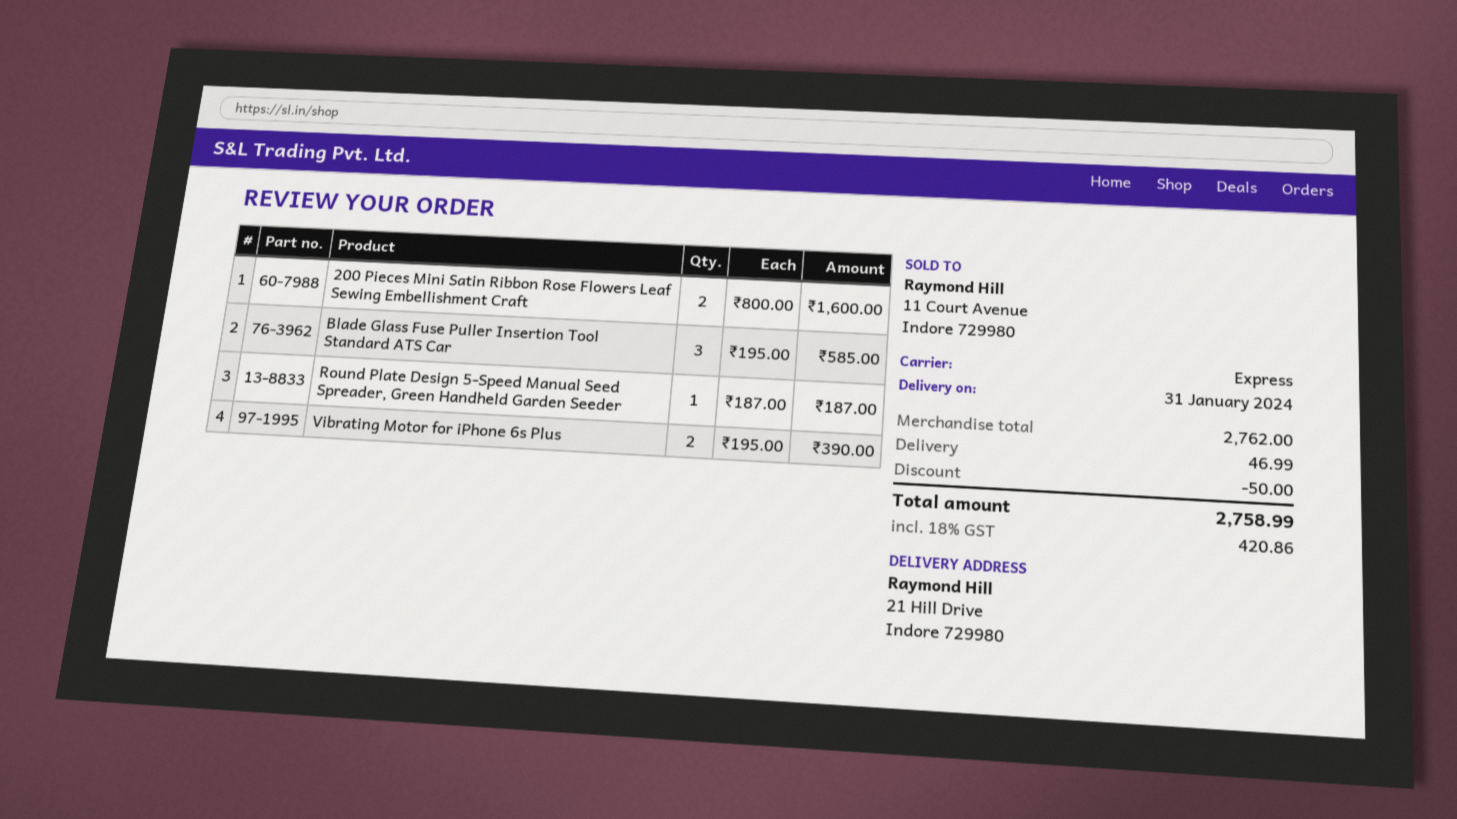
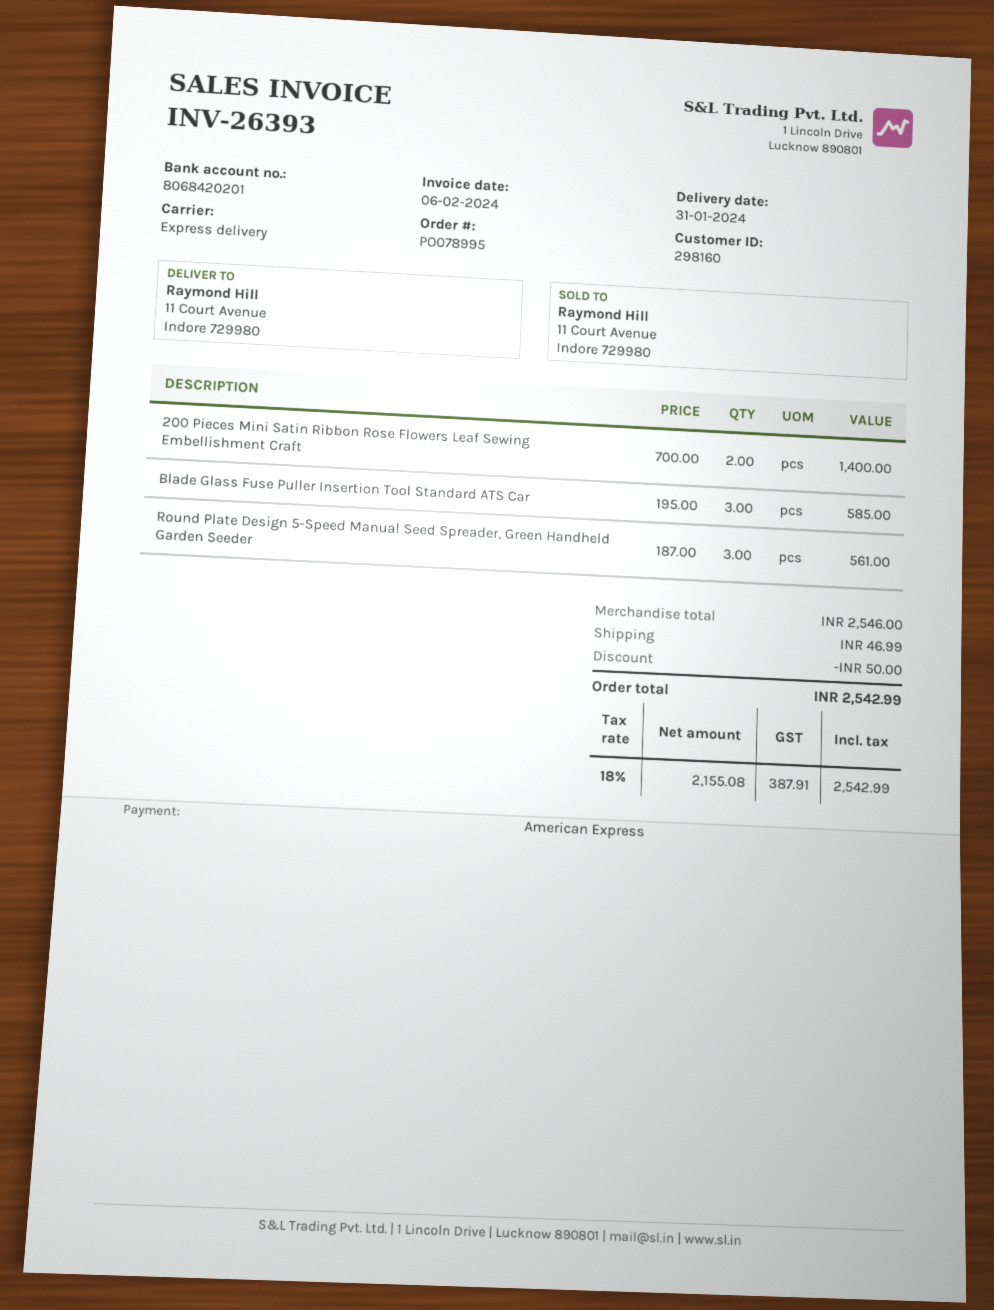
ship to: 21 Hill Drive, Indore 729980 -> 11 Court Avenue, Indore 729980
200 Pieces Mini Satin Ribbon Rose Flowers Leaf Sewing Embellishment Craft: 2 x 800.00 = 1600.00 -> 2 x 700.00 = 1400.00
Round Plate Design 5-Speed Manual Seed Spreader, Green Handheld Garden Seeder: 1 x 187.00 = 187.00 -> 3 x 187.00 = 561.00
Vibrating Motor for iPhone 6s Plus: 2 x 195.00 = 390.00 -> none
subtotal: 2762.00 -> 2546.00
tax: 18% = 420.86 -> 18% = 387.91
total: 2758.99 -> 2542.99

